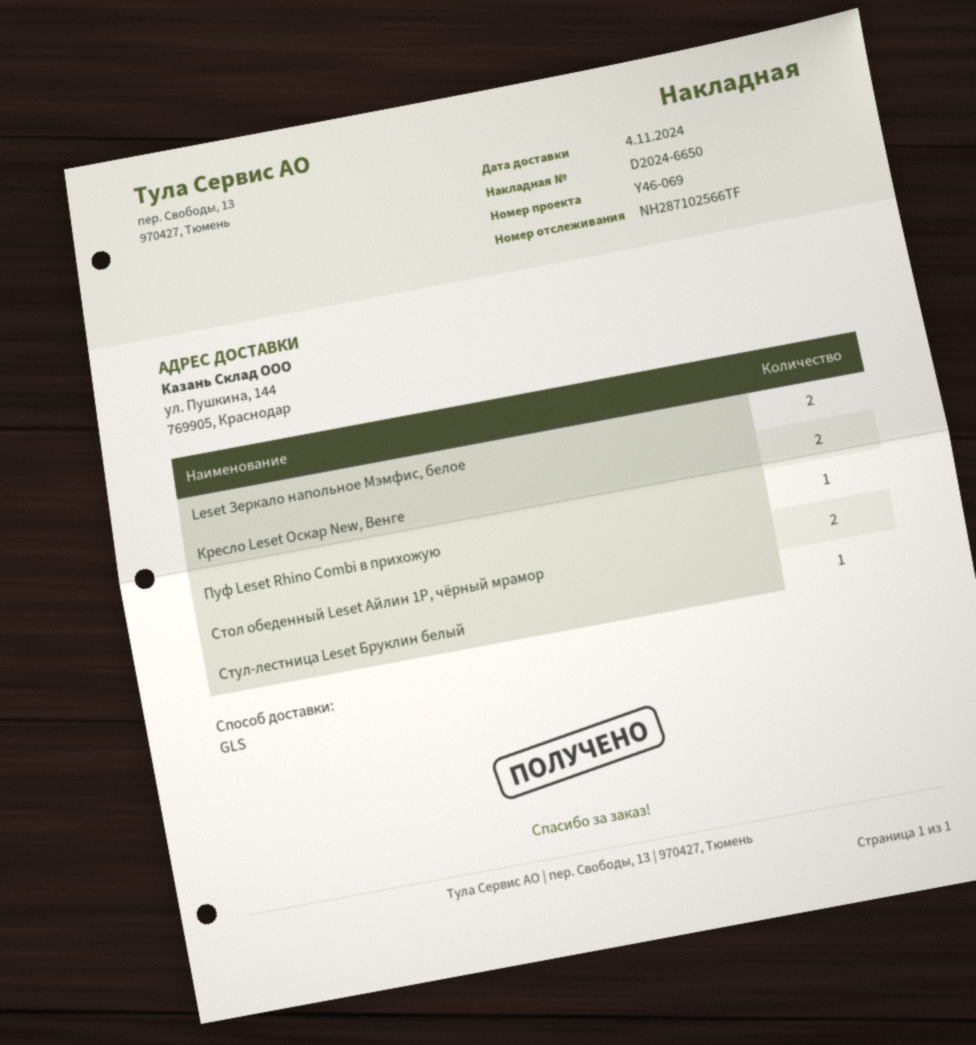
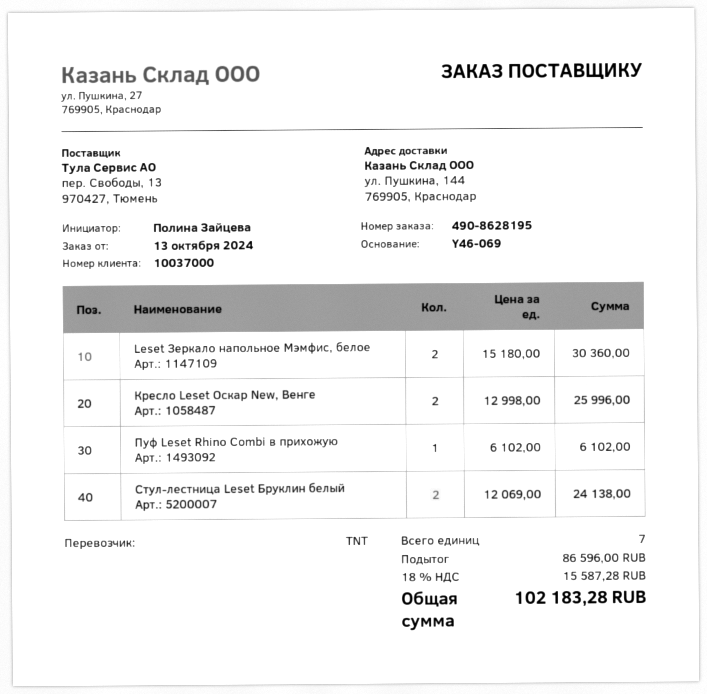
shipping method: GLS -> TNT
Стол обеденный Leset Айлин 1Р, чёрный мрамор: 2 -> none
Стул-лестница Leset Бруклин белый: 1 -> 2

